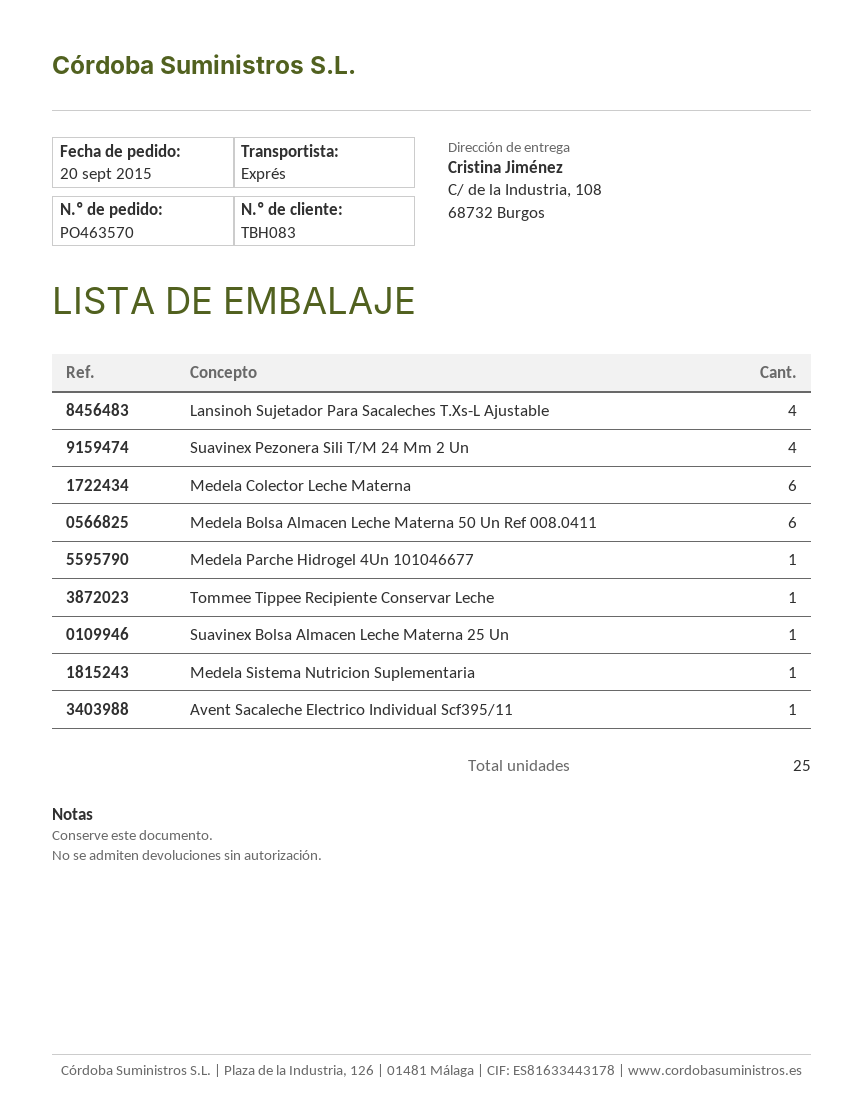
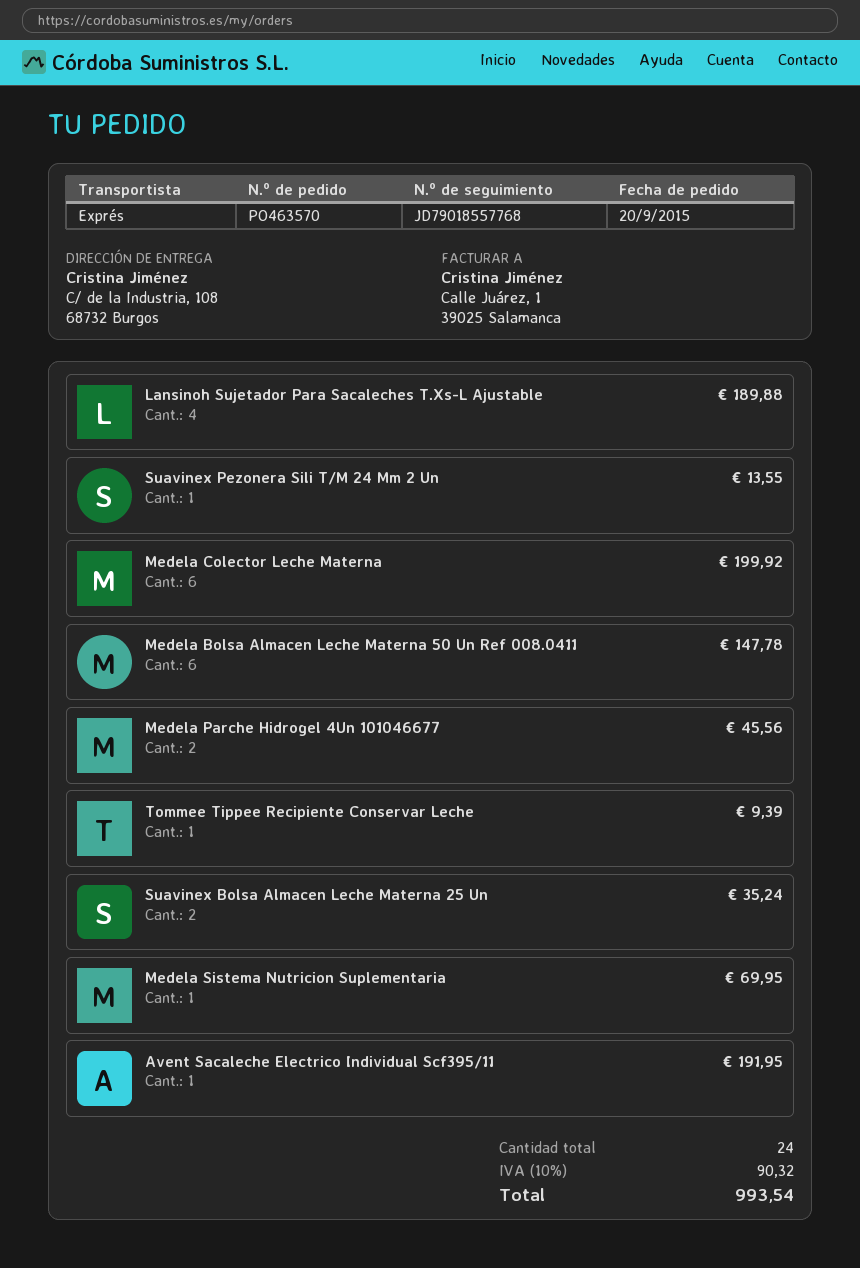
Suavinex Pezonera Sili T/M 24 Mm 2 Un: 4 -> 1
Medela Parche Hidrogel 4Un 101046677: 1 -> 2
Suavinex Bolsa Almacen Leche Materna 25 Un: 1 -> 2
total quantity: 25 -> 24

